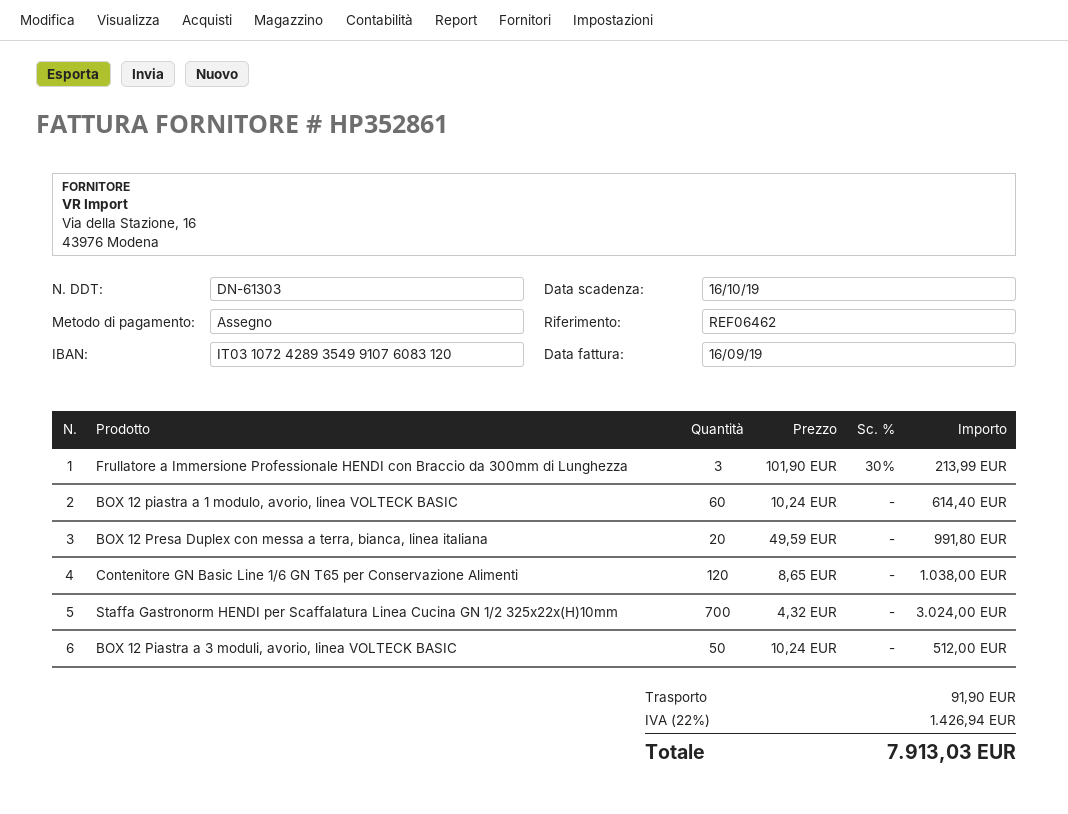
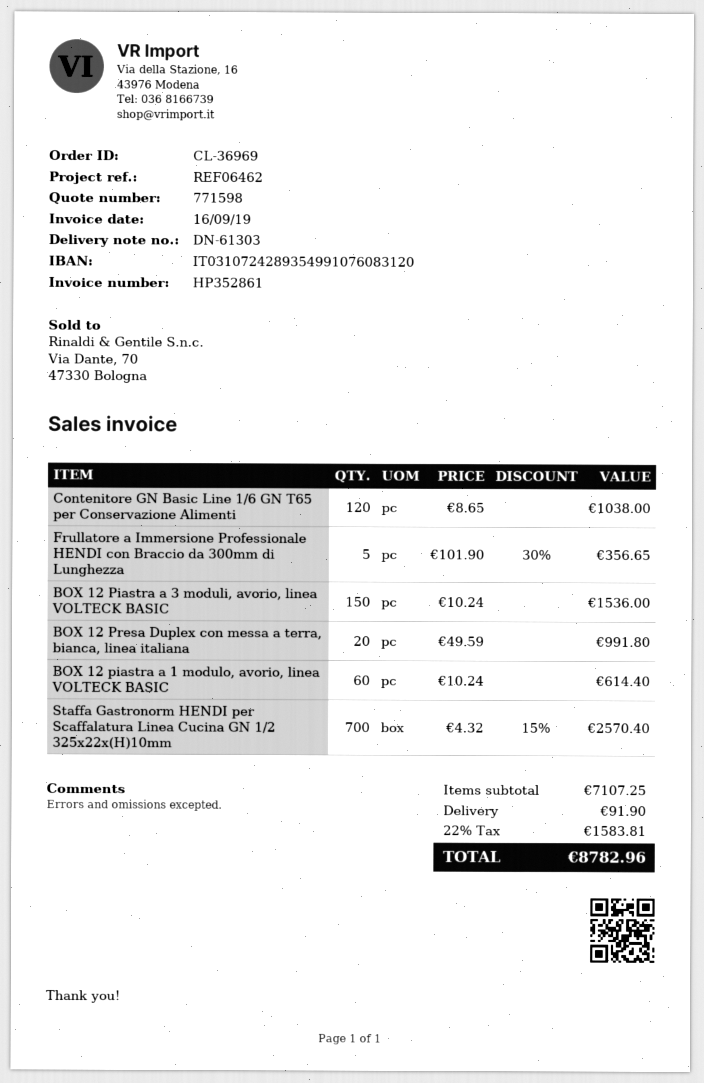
Frullatore a Immersione Professionale HENDI con Braccio da 300mm di Lunghezza: 3 x 101.90 - 30% = 213.99 -> 5 x 101.90 - 30% = 356.65
Staffa Gastronorm HENDI per Scaffalatura Linea Cucina GN 1/2 325x22x(H)10mm: 700 x 4.32 = 3024.00 -> 700 x 4.32 - 15% = 2570.40
BOX 12 Piastra a 3 moduli, avorio, linea VOLTECK BASIC: 50 x 10.24 = 512.00 -> 150 x 10.24 = 1536.00
tax: 22% = 1426.94 -> 22% = 1583.81
total: 7913.03 -> 8782.96

